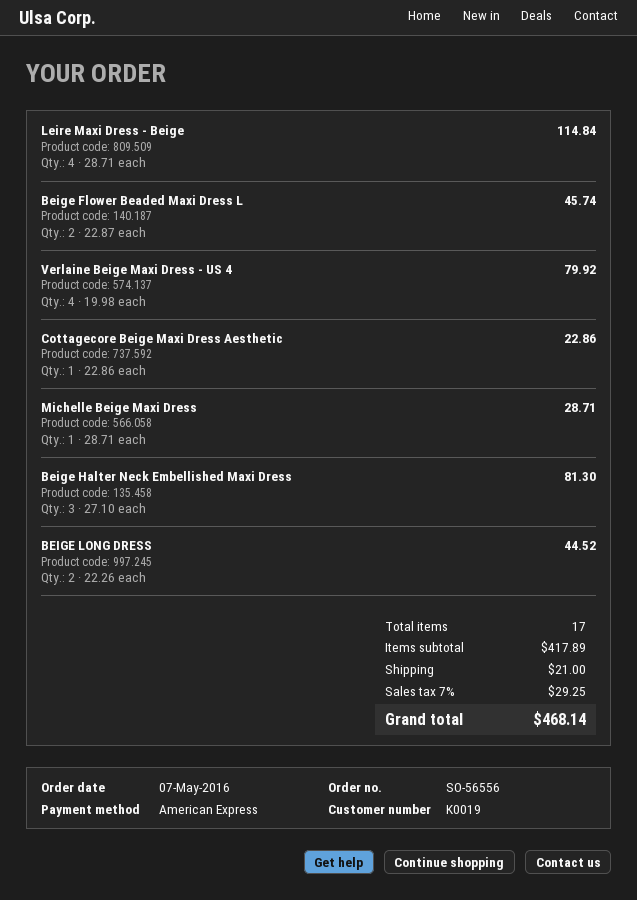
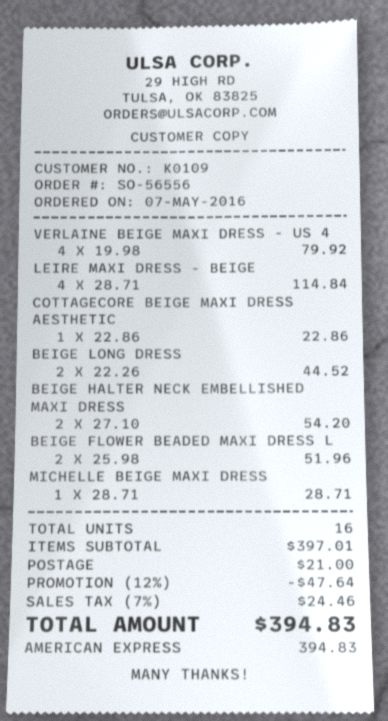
customer number: K0019 -> K0109
Beige Flower Beaded Maxi Dress L: 2 x 22.87 = 45.74 -> 2 x 25.98 = 51.96
Beige Halter Neck Embellished Maxi Dress: 3 x 27.10 = 81.30 -> 2 x 27.10 = 54.20
total quantity: 17 -> 16
subtotal: 417.89 -> 397.01
discount: none -> 12% = 47.64
tax: 7% = 29.25 -> 7% = 24.46
total: 468.14 -> 394.83

